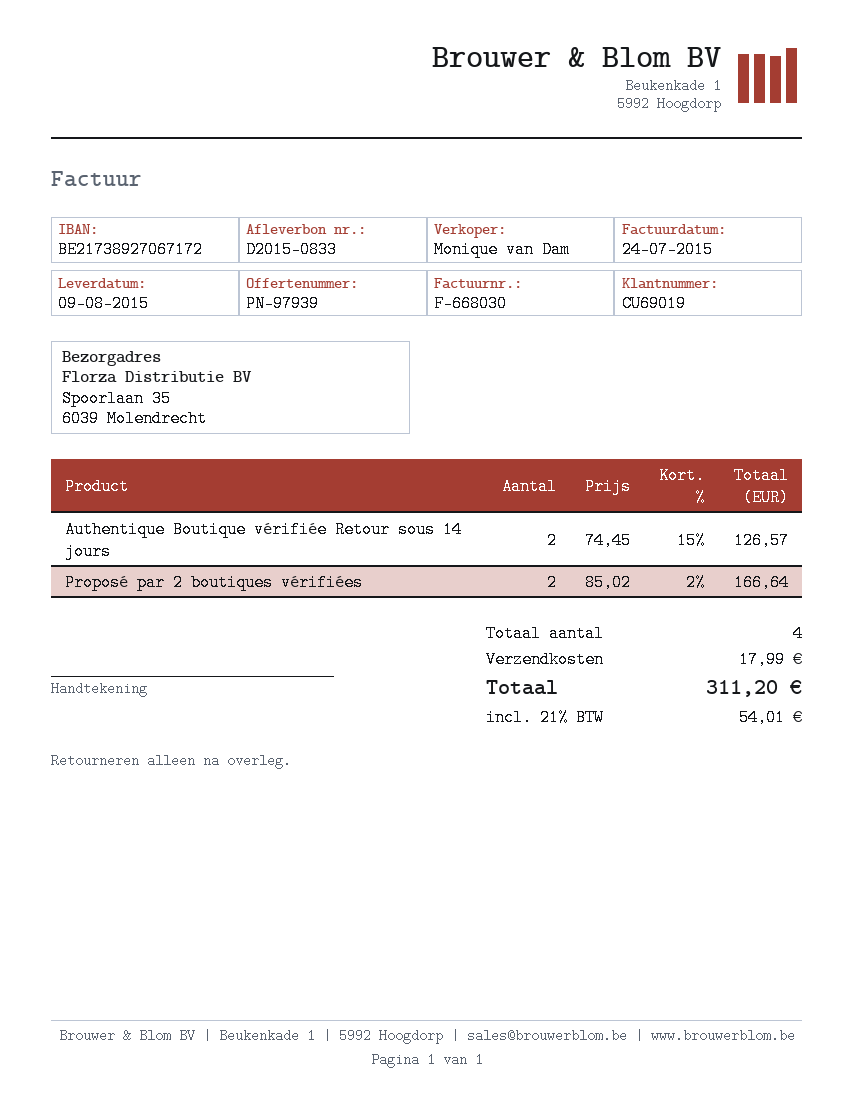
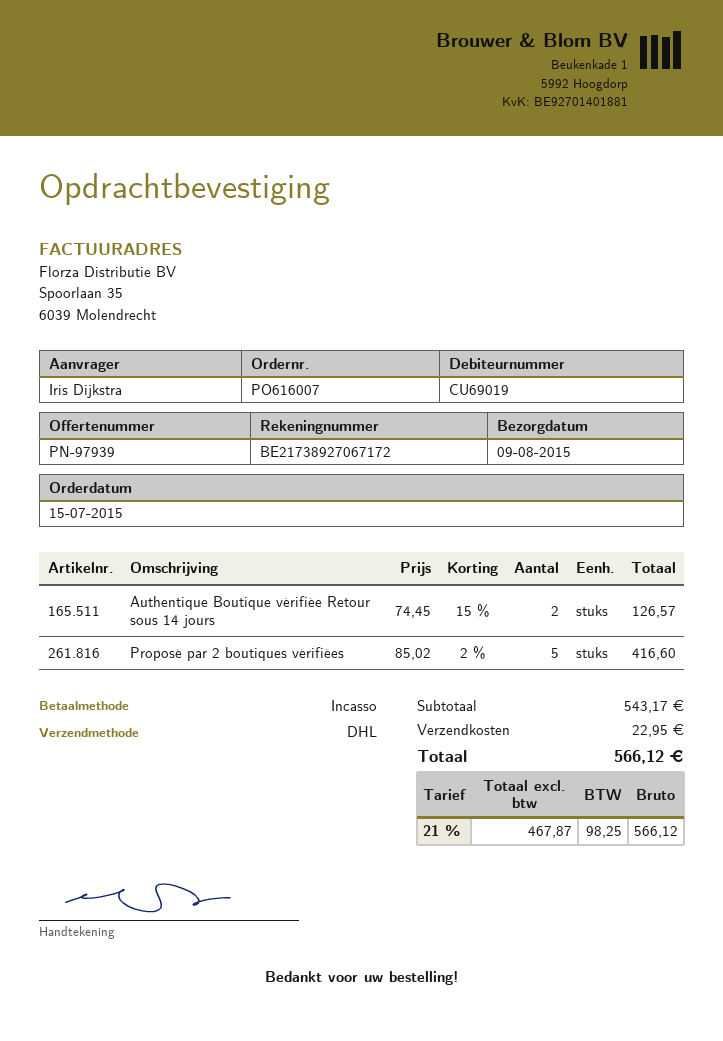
Proposé par 2 boutiques vérifiées: 2 x 85.02 - 2% = 166.64 -> 5 x 85.02 - 2% = 416.60
shipping: 17.99 -> 22.95
tax: 21% = 54.01 -> 21% = 98.25
total: 311.20 -> 566.12

